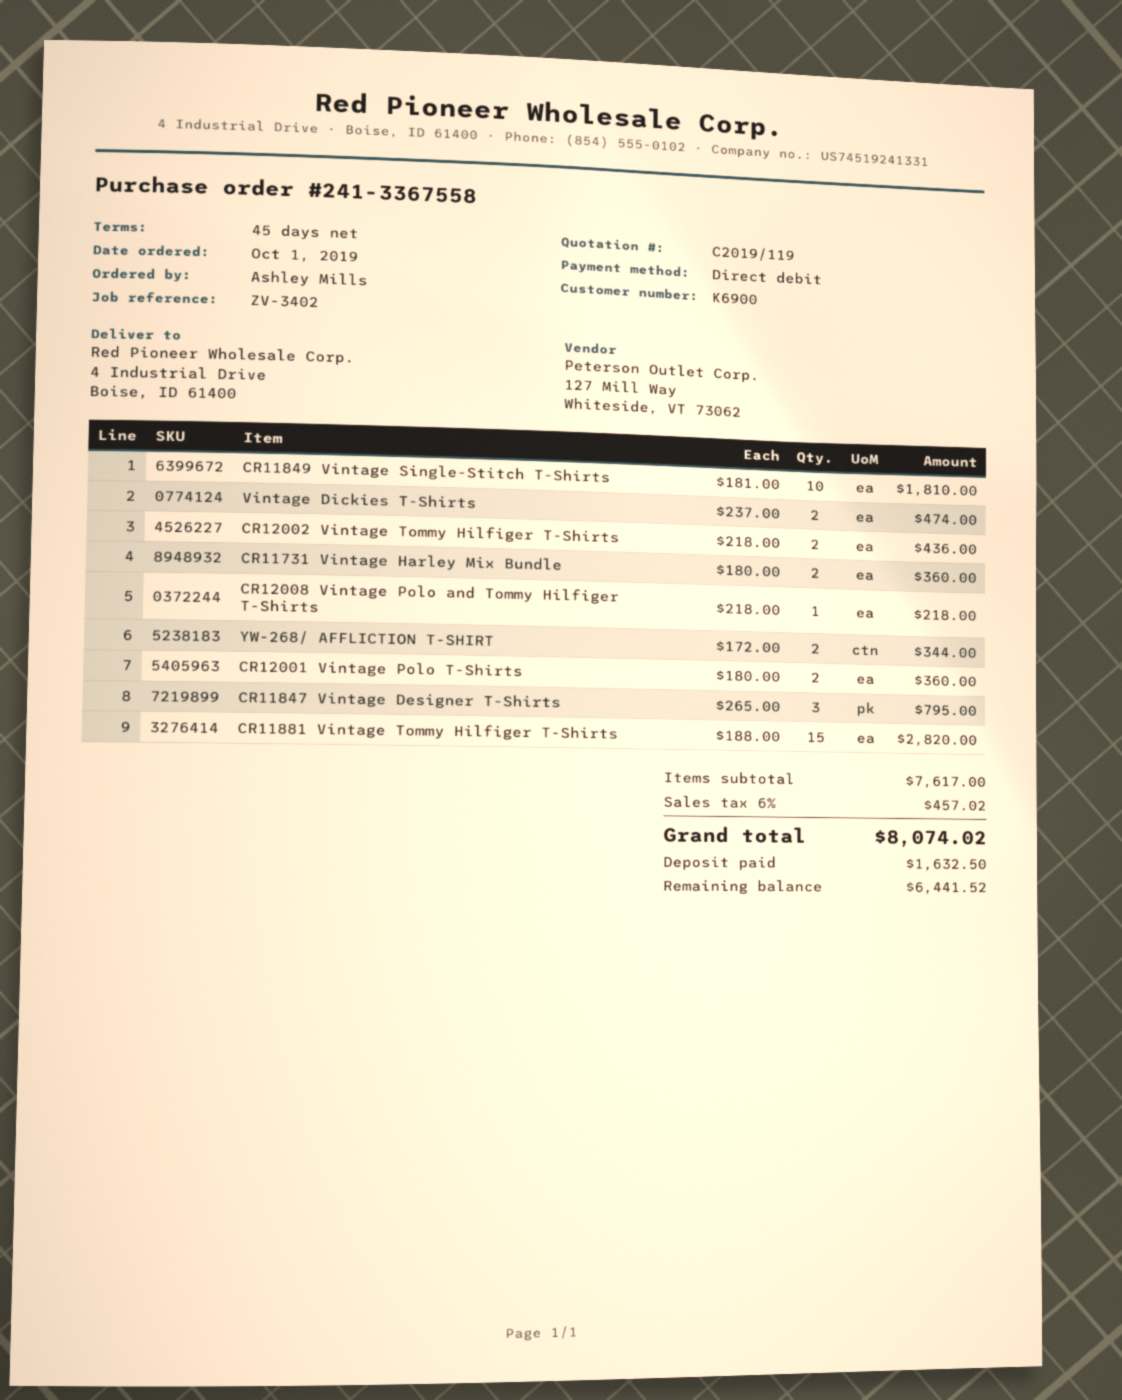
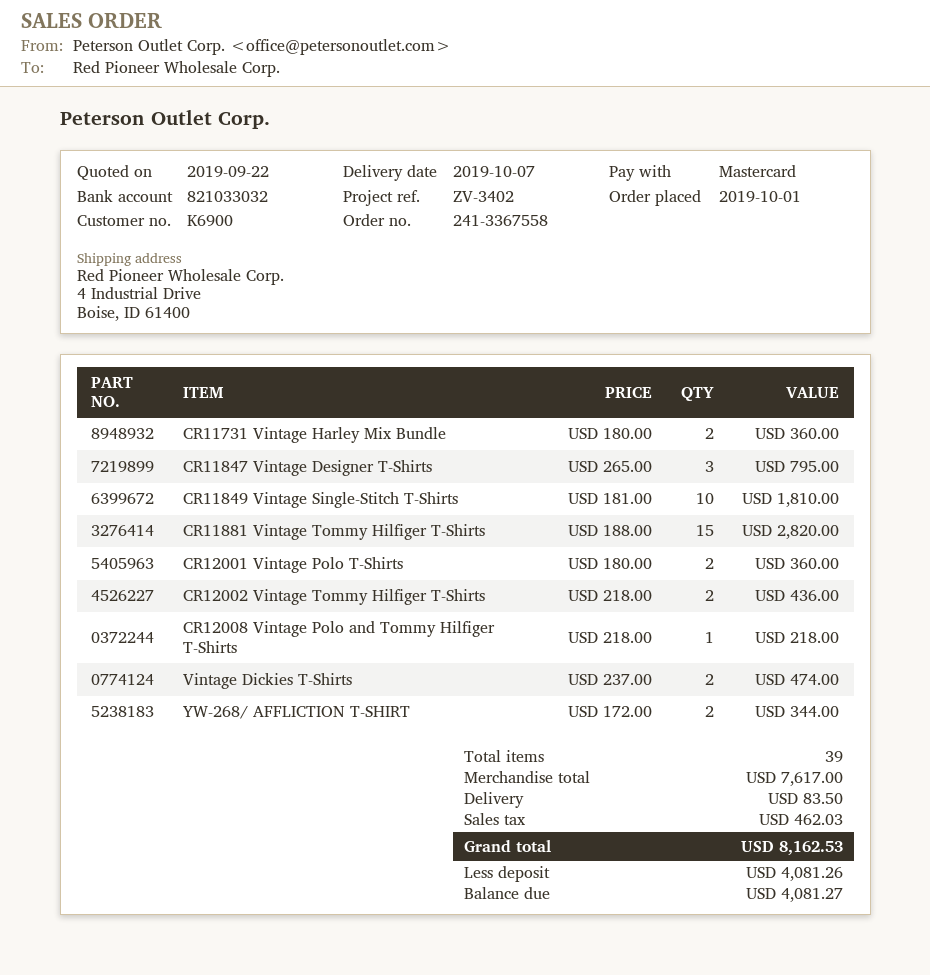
payment method: direct debit -> Mastercard
shipping: none -> 83.50
tax: 457.02 -> 462.03
total: 8074.02 -> 8162.53
deposit: 1632.50 -> 4081.26
balance: 6441.52 -> 4081.27

